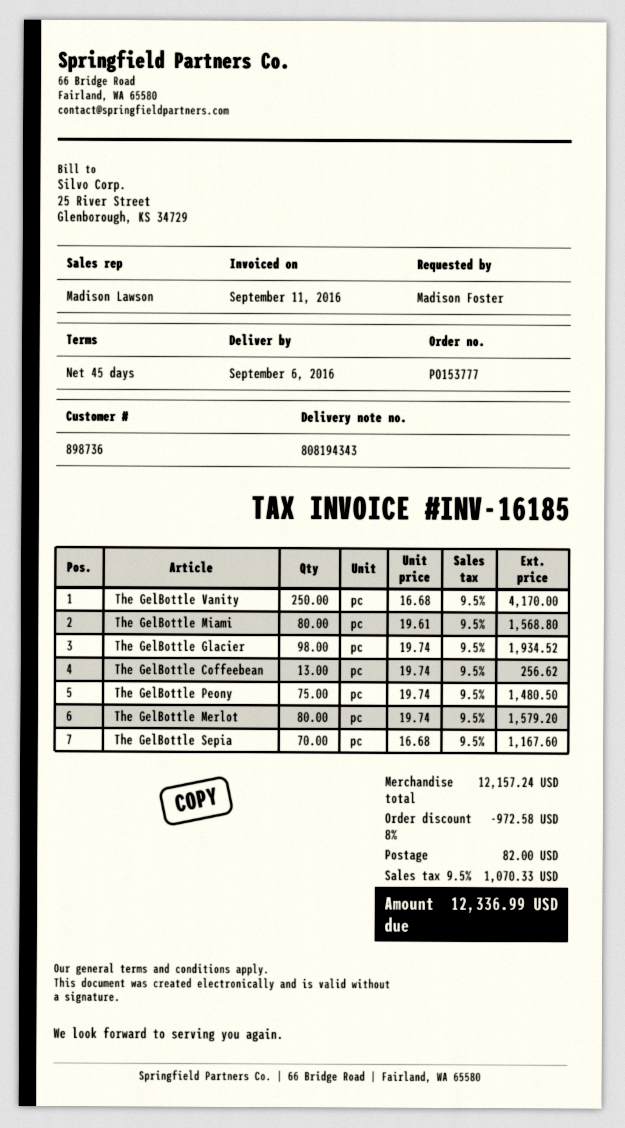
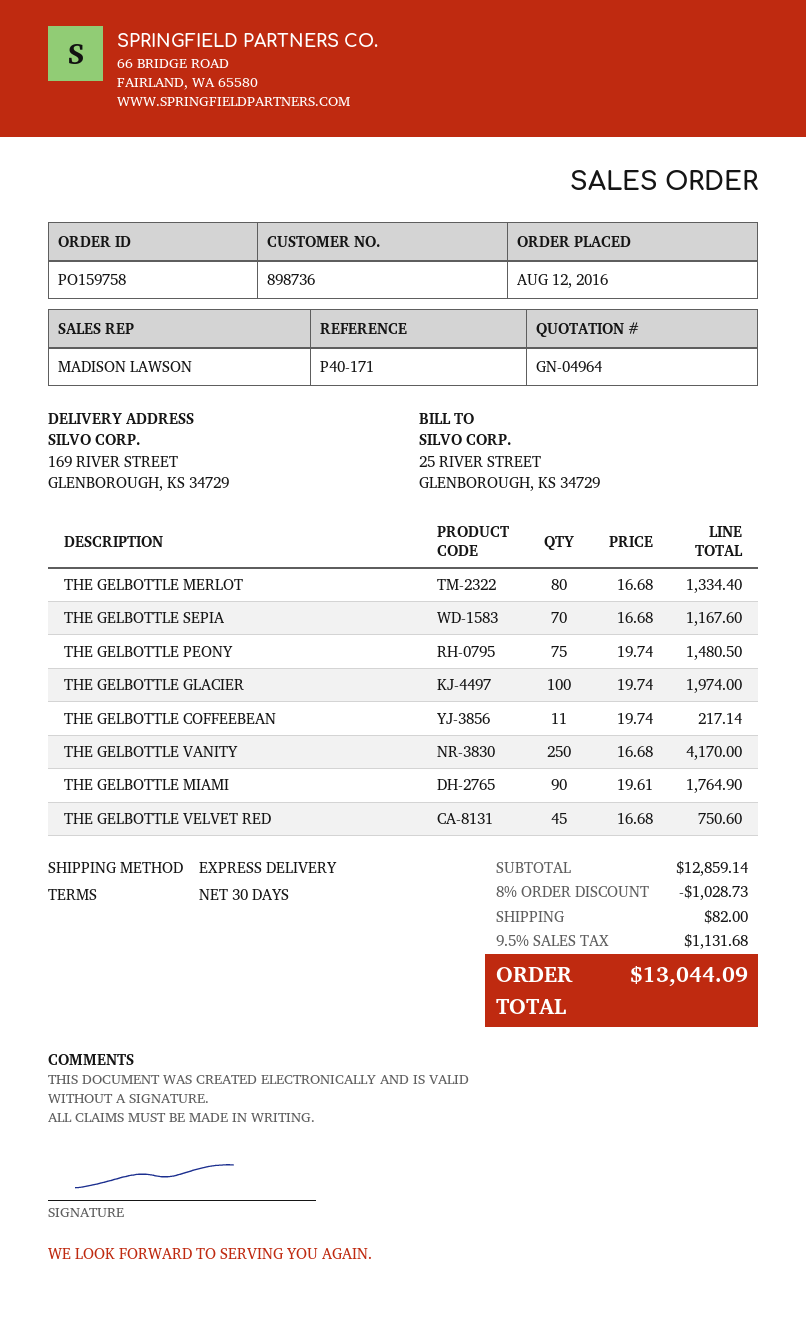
order number: PO153777 -> PO159758
payment terms: 45 days -> 30 days
The GelBottle Miami: 80 x 19.61 = 1568.80 -> 90 x 19.61 = 1764.90
The GelBottle Glacier: 98 x 19.74 = 1934.52 -> 100 x 19.74 = 1974.00
The GelBottle Coffeebean: 13 x 19.74 = 256.62 -> 11 x 19.74 = 217.14
The GelBottle Merlot: 80 x 19.74 = 1579.20 -> 80 x 16.68 = 1334.40
THE GELBOTTLE VELVET RED: none -> 45 x 16.68 = 750.60
subtotal: 12157.24 -> 12859.14
discount: 8% = 972.58 -> 8% = 1028.73
tax: 9.5% = 1070.33 -> 9.5% = 1131.68
total: 12336.99 -> 13044.09

